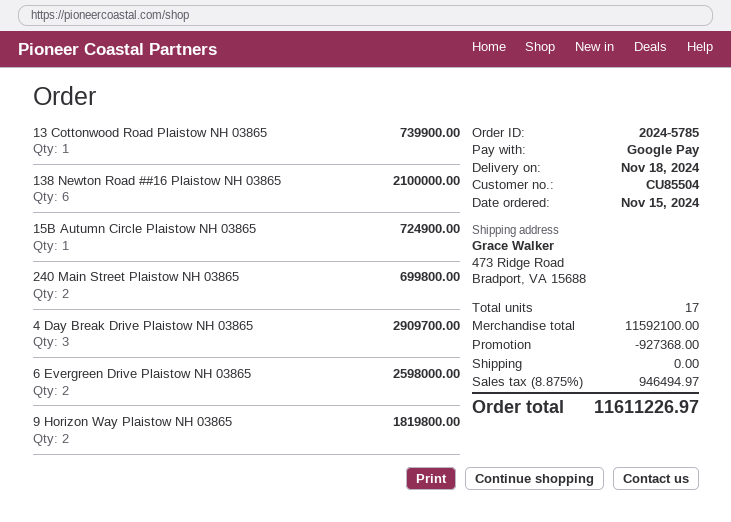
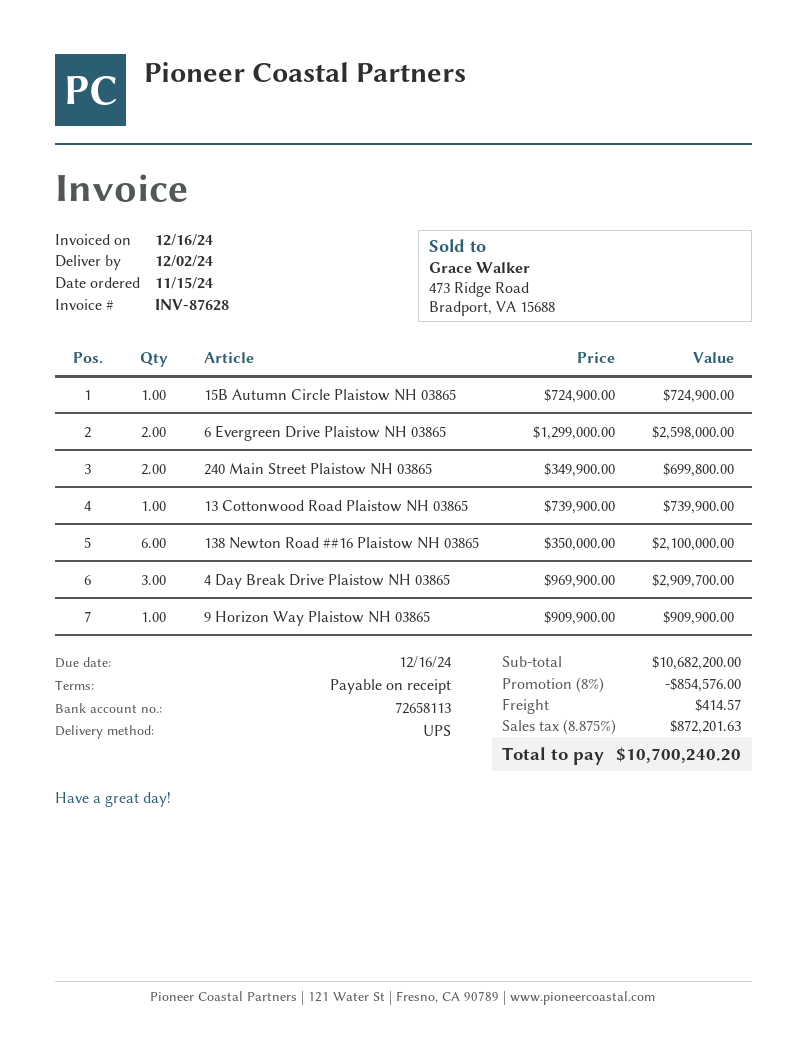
delivery date: 2024-11-18 -> 2024-12-02
9 Horizon Way Plaistow NH 03865: 2 for 1819800.00 -> 1 for 909900.00
subtotal: 11592100.00 -> 10682200.00
discount: 927368.00 -> 854576.00
shipping: 0.00 -> 414.57
tax: 8.875% = 946494.97 -> 8.875% = 872201.63
total: 11611226.97 -> 10700240.20

